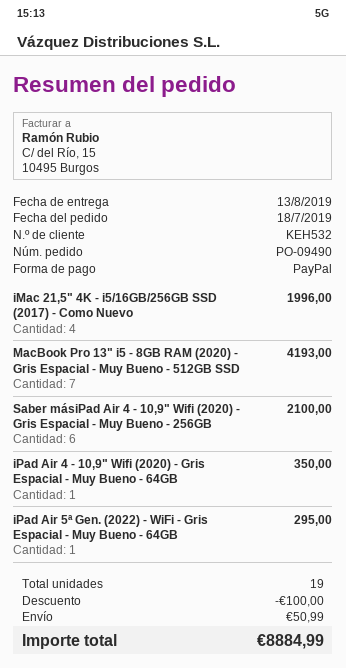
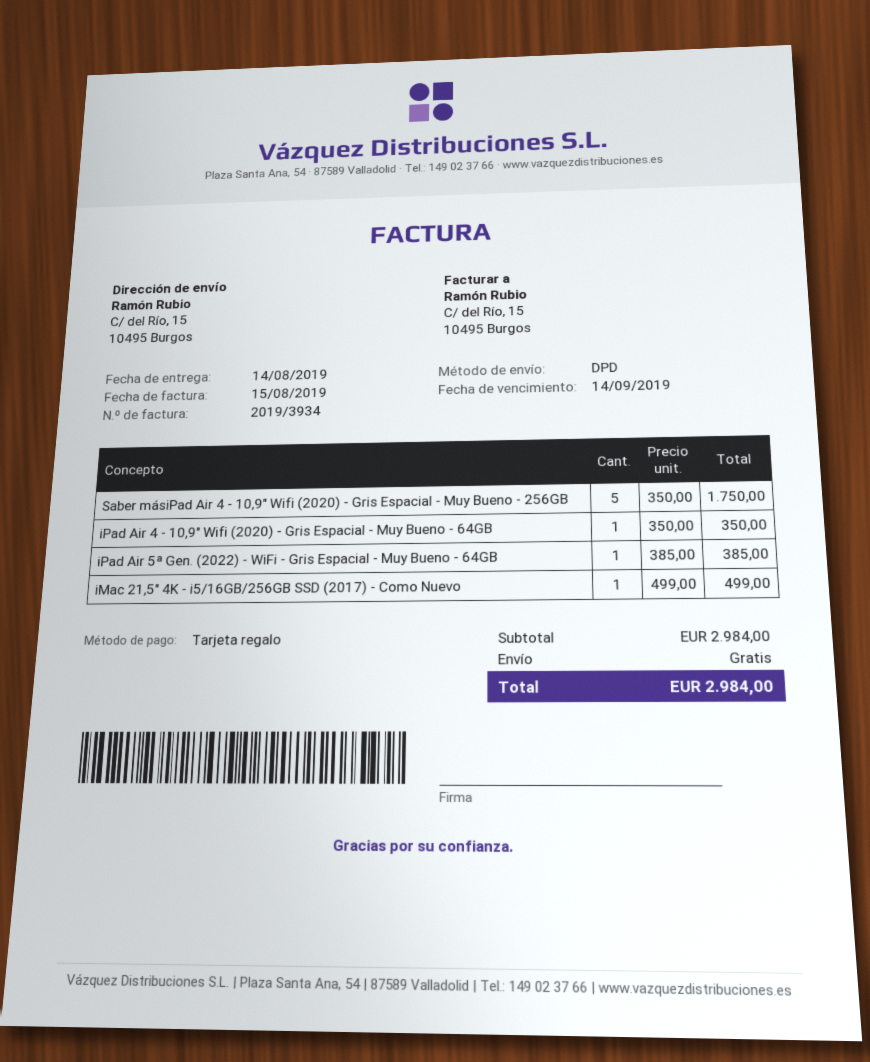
delivery date: 2019-08-13 -> 2019-08-14
payment method: PayPal -> gift card
iMac 21,5" 4K - i5/16GB/256GB SSD (2017) - Como Nuevo: 4 for 1996.00 -> 1 for 499.00
MacBook Pro 13" i5 - 8GB RAM (2020) - Gris Espacial - Muy Bueno - 512GB SSD: 7 for 4193.00 -> none
Saber másiPad Air 4 - 10,9" Wifi (2020) - Gris Espacial - Muy Bueno - 256GB: 6 for 2100.00 -> 5 for 1750.00
iPad Air 5ª Gen. (2022) - WiFi - Gris Espacial - Muy Bueno - 64GB: 1 for 295.00 -> 1 for 385.00
discount: 100.00 -> none
shipping: 50.99 -> 0.00
total: 8884.99 -> 2984.00

